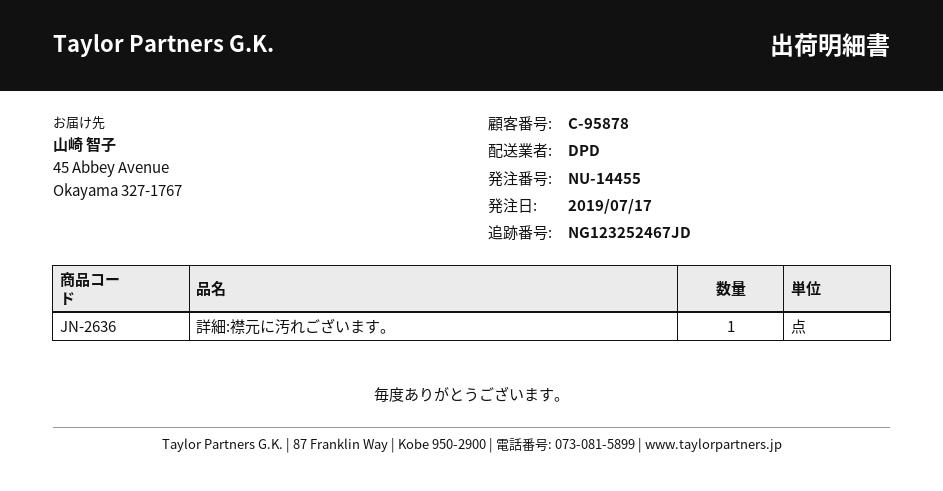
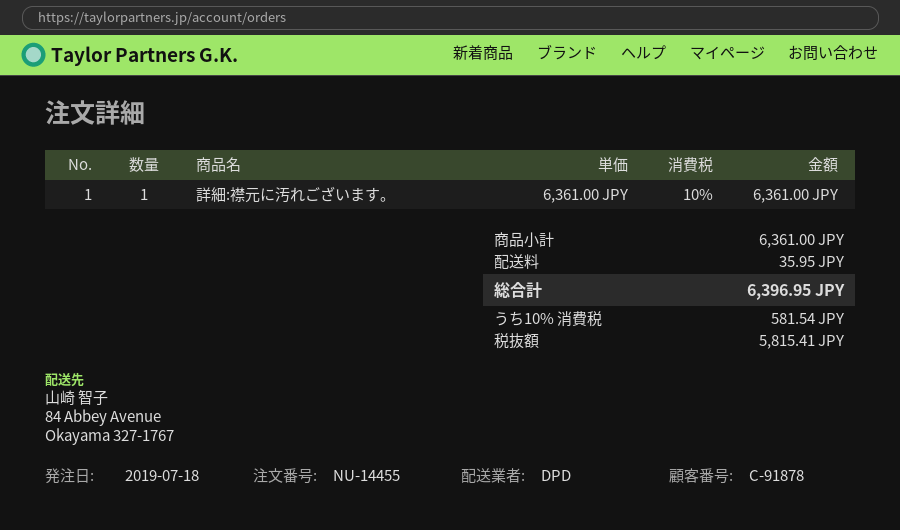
order date: 2019-07-17 -> 2019-07-18
customer number: C-95878 -> C-91878
ship to: 45 Abbey Avenue, Okayama 327-1767 -> 84 Abbey Avenue, Okayama 327-1767

